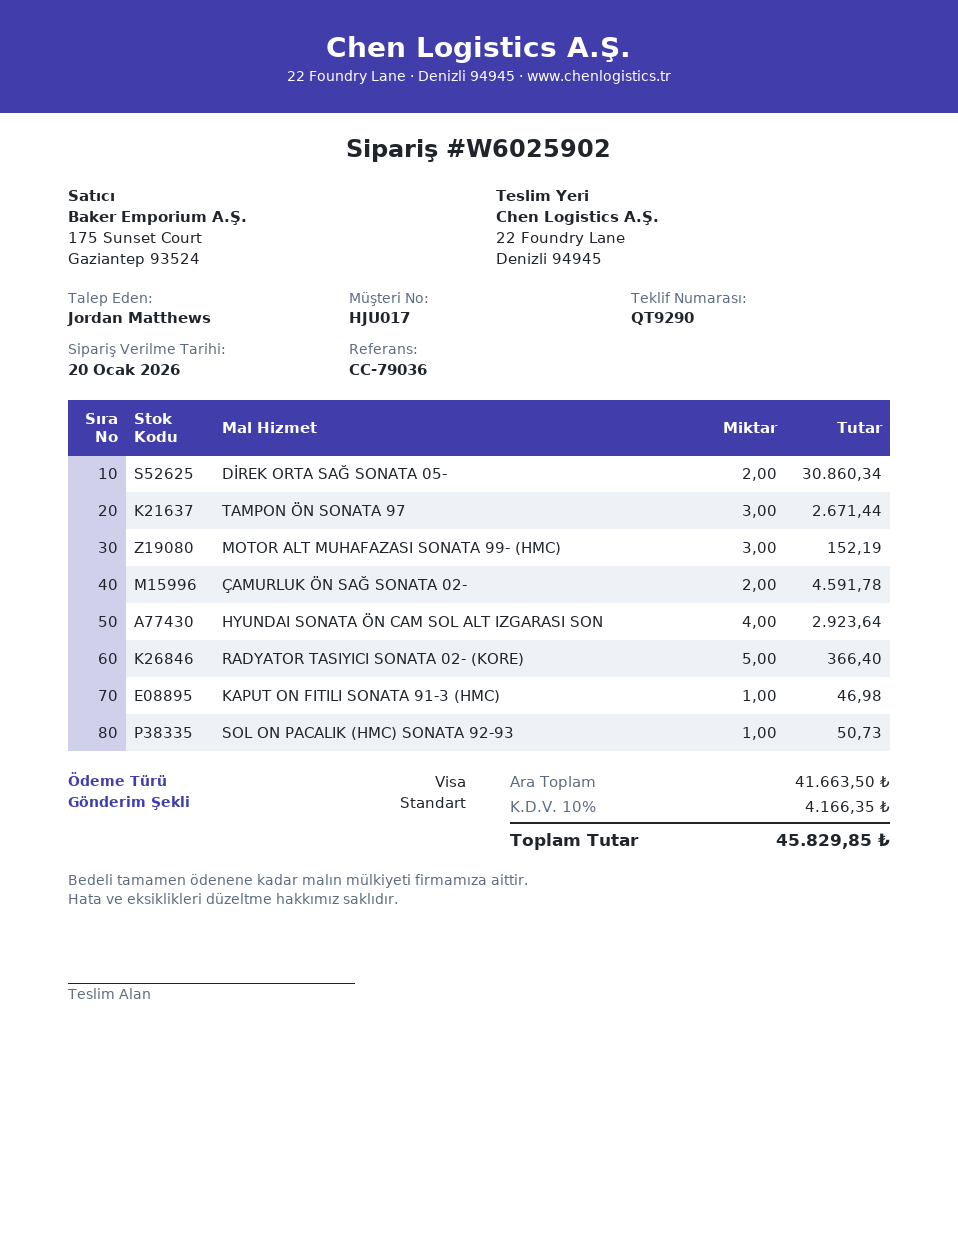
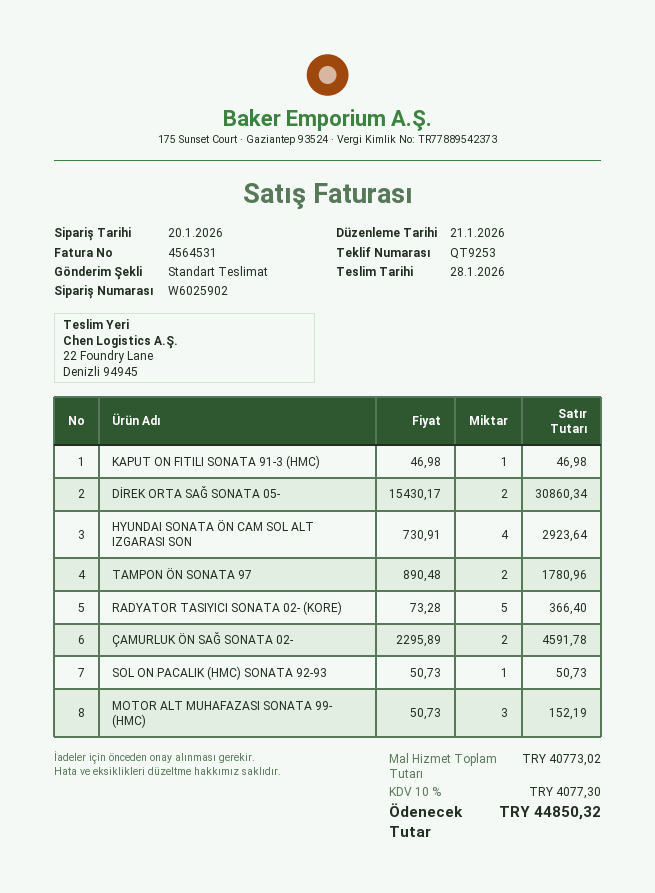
quote number: QT9290 -> QT9253
TAMPON ÖN SONATA 97: 3 for 2671.44 -> 2 for 1780.96
subtotal: 41663.50 -> 40773.02
tax: 10% = 4166.35 -> 10% = 4077.30
total: 45829.85 -> 44850.32

